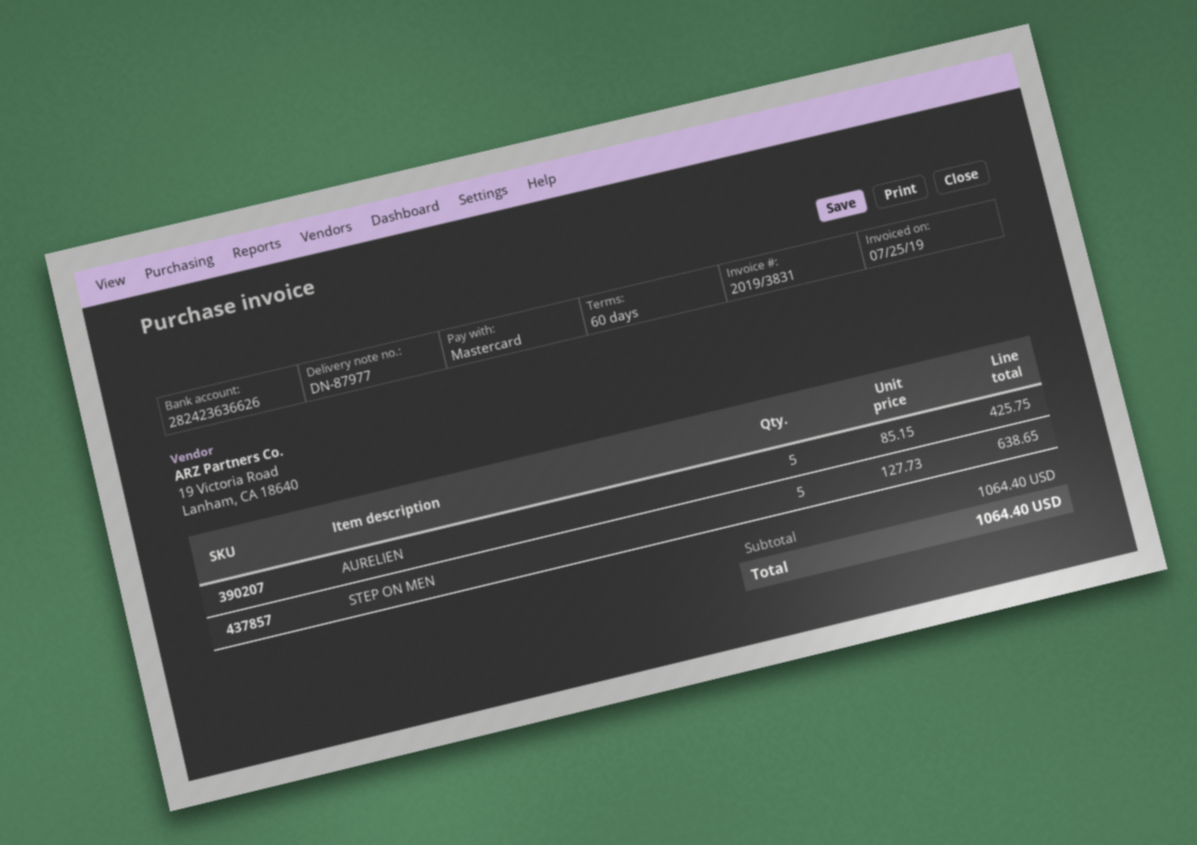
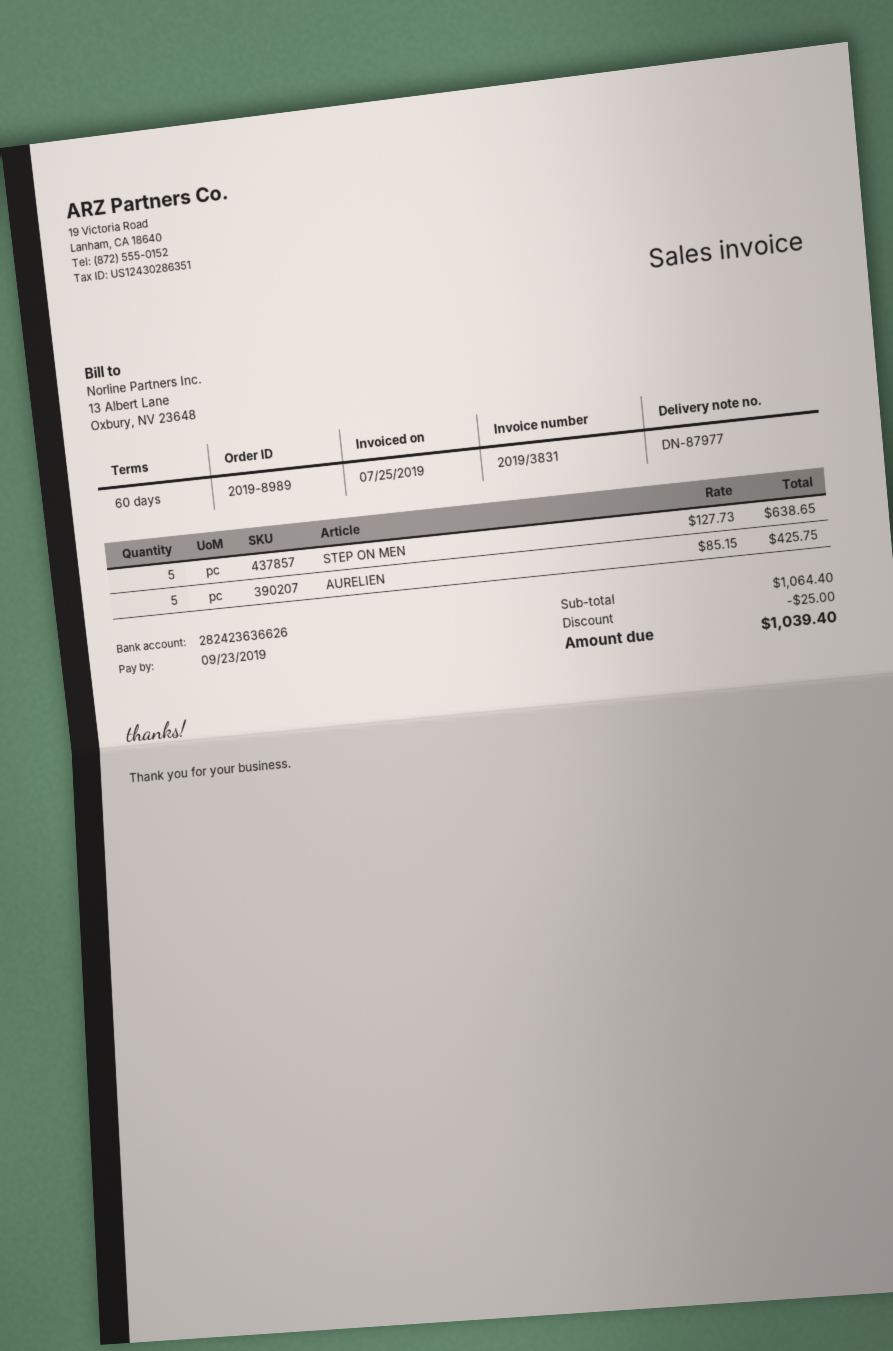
discount: none -> 25.00
total: 1064.40 -> 1039.40

